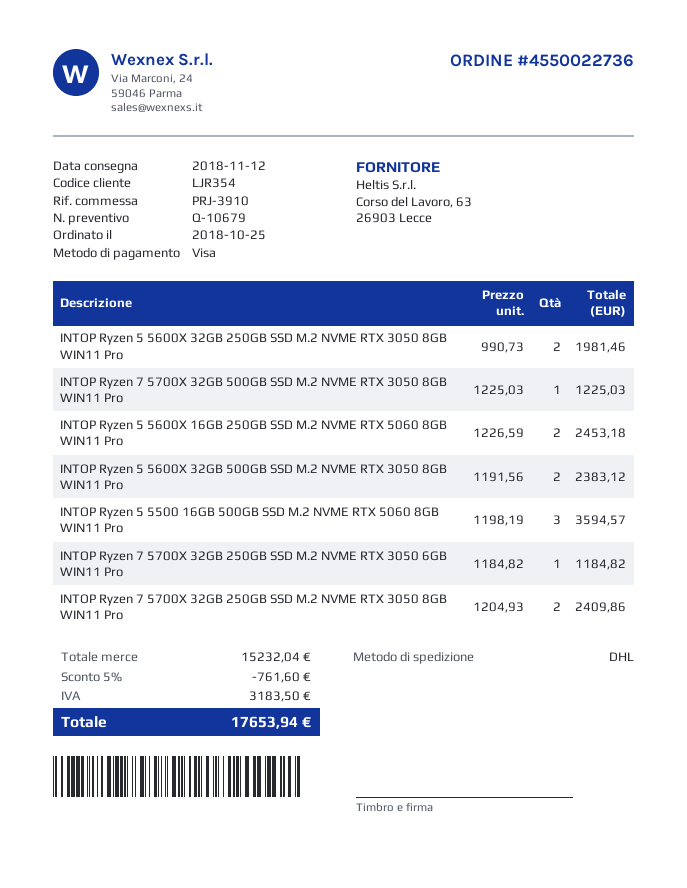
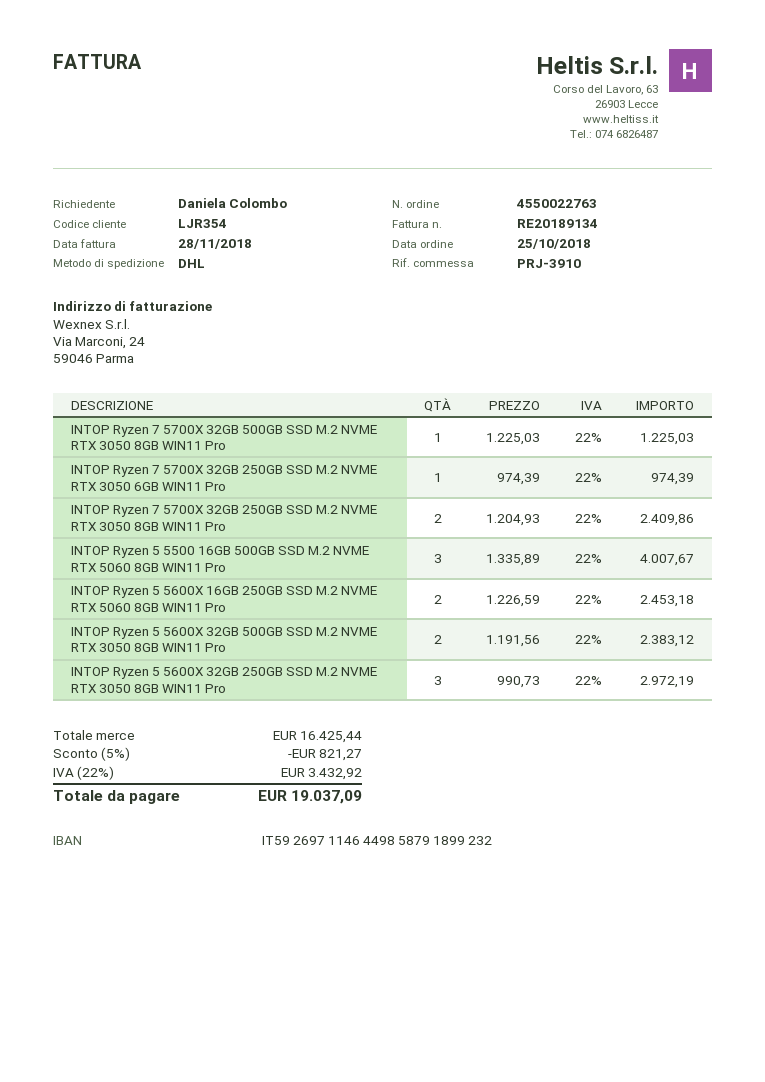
order number: 4550022736 -> 4550022763
INTOP Ryzen 5 5600X 32GB 250GB SSD M.2 NVME RTX 3050 8GB WIN11 Pro: 2 x 990.73 = 1981.46 -> 3 x 990.73 = 2972.19
INTOP Ryzen 5 5500 16GB 500GB SSD M.2 NVME RTX 5060 8GB WIN11 Pro: 3 x 1198.19 = 3594.57 -> 3 x 1335.89 = 4007.67
INTOP Ryzen 7 5700X 32GB 250GB SSD M.2 NVME RTX 3050 6GB WIN11 Pro: 1 x 1184.82 = 1184.82 -> 1 x 974.39 = 974.39
subtotal: 15232.04 -> 16425.44
discount: 5% = 761.60 -> 5% = 821.27
tax: 3183.50 -> 3432.92
total: 17653.94 -> 19037.09

